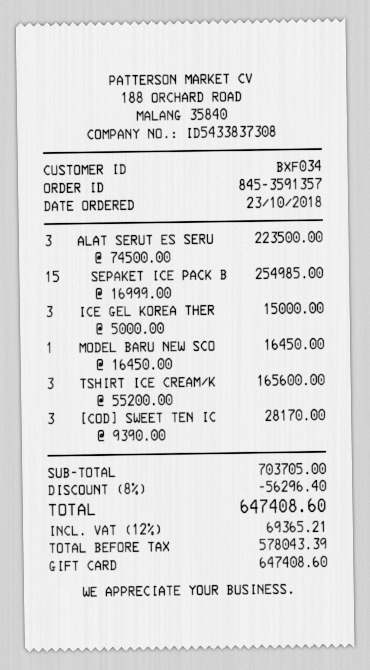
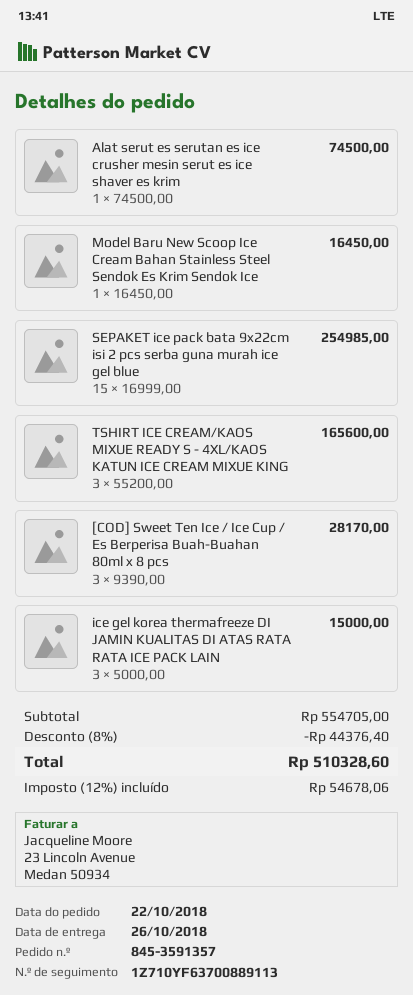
order date: 2018-10-23 -> 2018-10-22
ALAT SERUT ES SERU: 3 x 74500.00 = 223500.00 -> 1 x 74500.00 = 74500.00
subtotal: 703705.00 -> 554705.00
discount: 8% = 56296.40 -> 8% = 44376.40
tax: 12% = 69365.21 -> 12% = 54678.06
total: 647408.60 -> 510328.60

